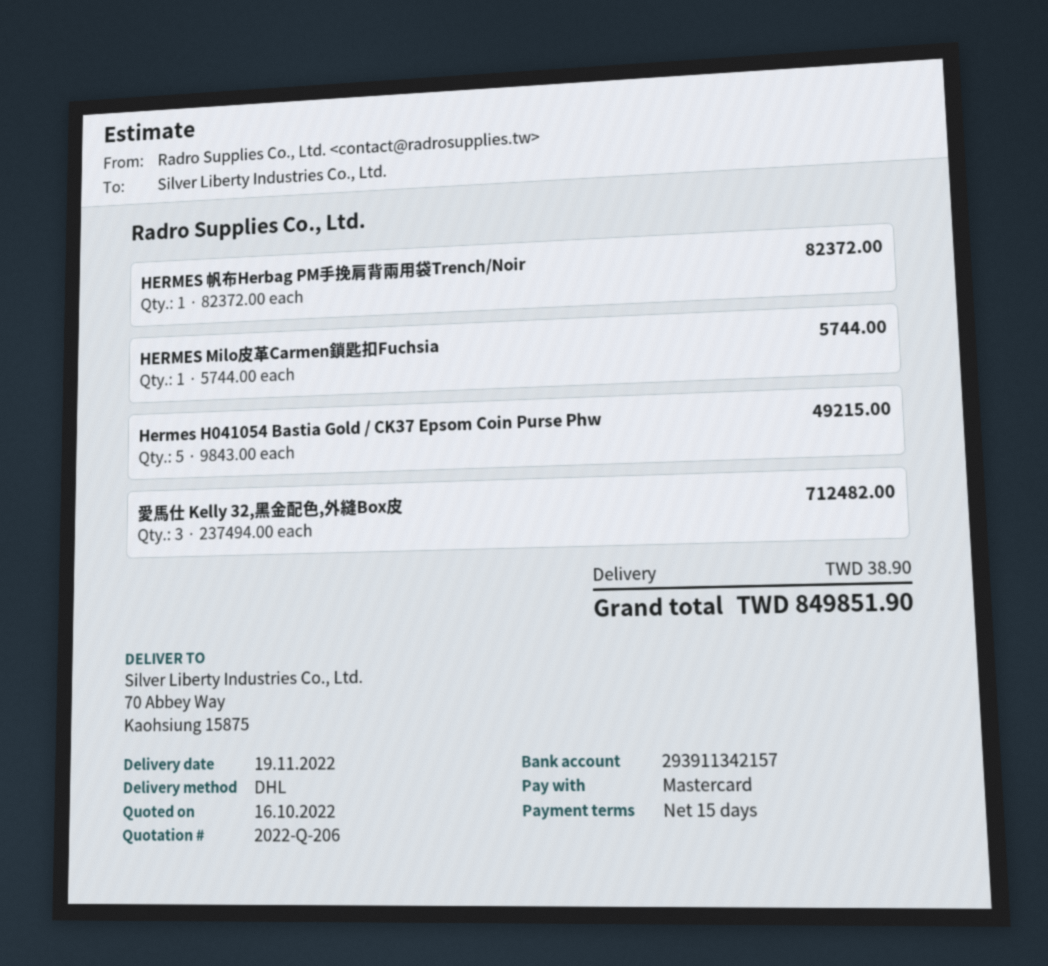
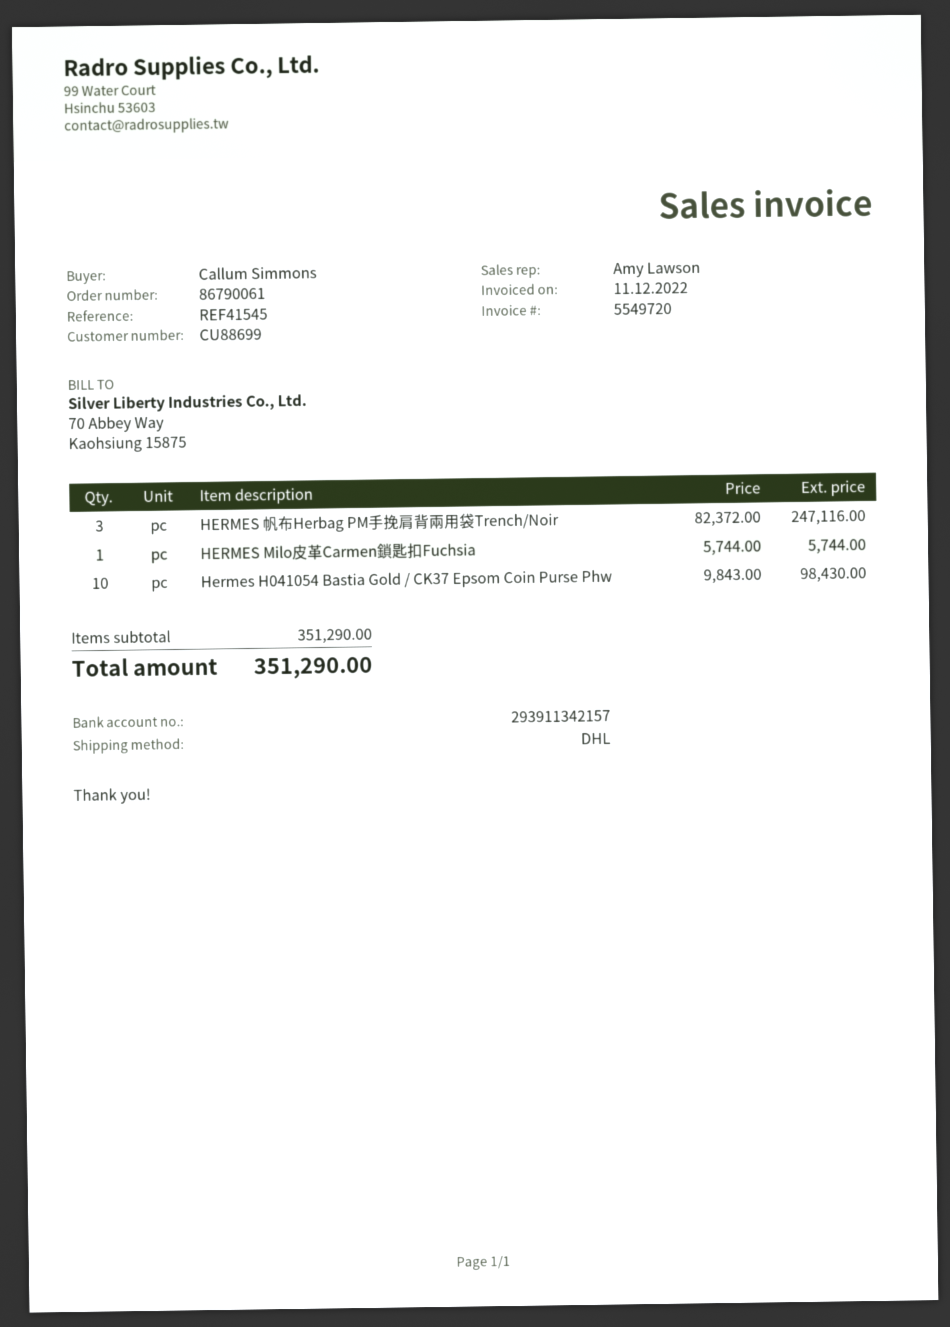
HERMES 帆布Herbag PM手挽肩背兩用袋Trench/Noir: 1 x 82372.00 = 82372.00 -> 3 x 82372.00 = 247116.00
Hermes H041054 Bastia Gold / CK37 Epsom Coin Purse Phw: 5 x 9843.00 = 49215.00 -> 10 x 9843.00 = 98430.00
愛馬仕 Kelly 32,黑金配色,外縫Box皮: 3 x 237494.00 = 712482.00 -> none
shipping: 38.90 -> none
total: 849851.90 -> 351290.00

